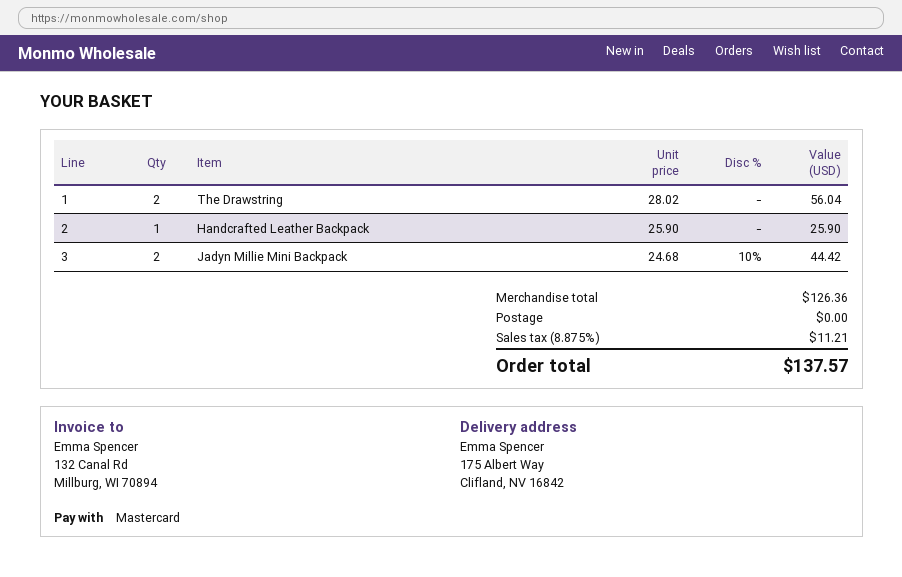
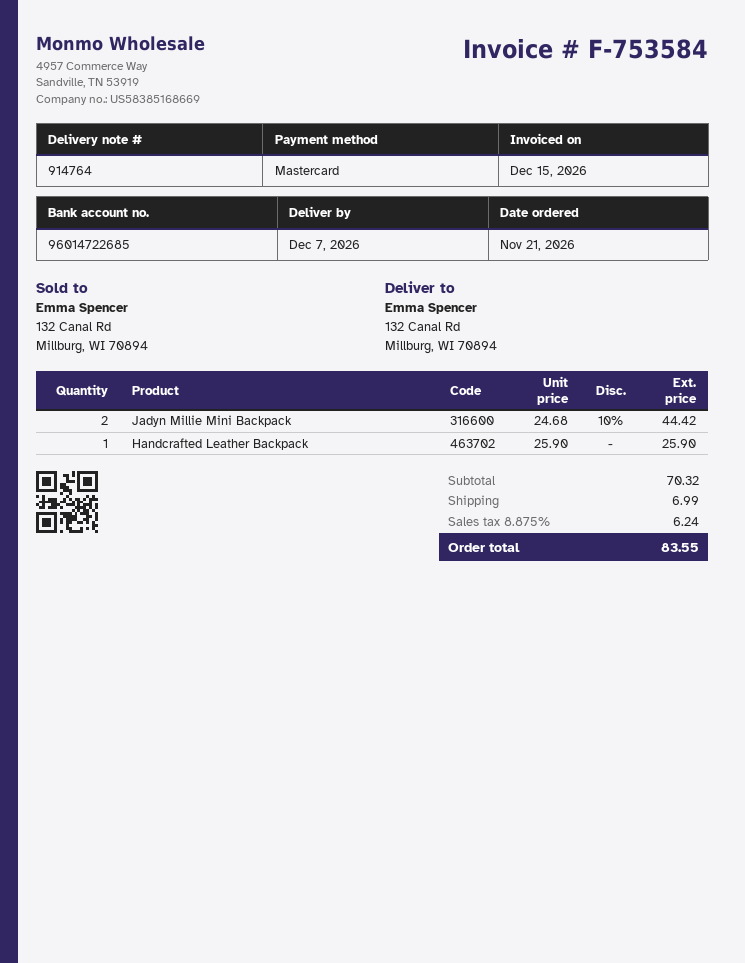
ship to: 175 Albert Way, Clifland, NV 16842 -> 132 Canal Rd, Millburg, WI 70894
The Drawstring: 2 x 28.02 = 56.04 -> none
subtotal: 126.36 -> 70.32
shipping: 0.00 -> 6.99
tax: 8.875% = 11.21 -> 8.875% = 6.24
total: 137.57 -> 83.55

